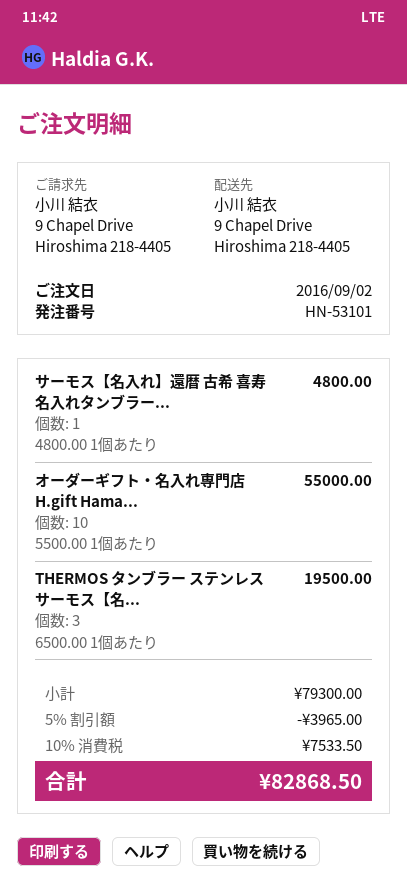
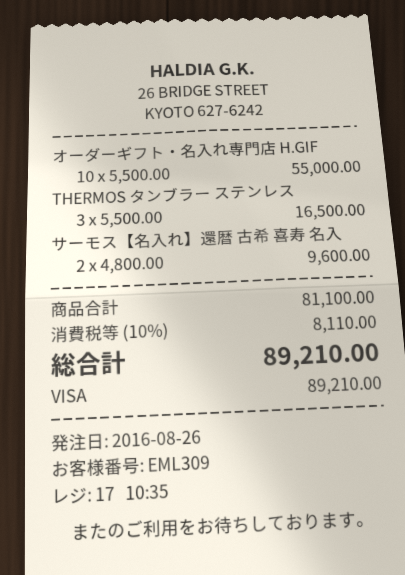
order date: 2016-09-02 -> 2016-08-26
サーモス【名入れ】還暦 古希 喜寿 名入れタンブラー...: 1 x 4800.00 = 4800.00 -> 2 x 4800.00 = 9600.00
THERMOS タンブラー ステンレス サーモス【名...: 3 x 6500.00 = 19500.00 -> 3 x 5500.00 = 16500.00
subtotal: 79300.00 -> 81100.00
discount: 5% = 3965.00 -> none
tax: 10% = 7533.50 -> 10% = 8110.00
total: 82868.50 -> 89210.00

